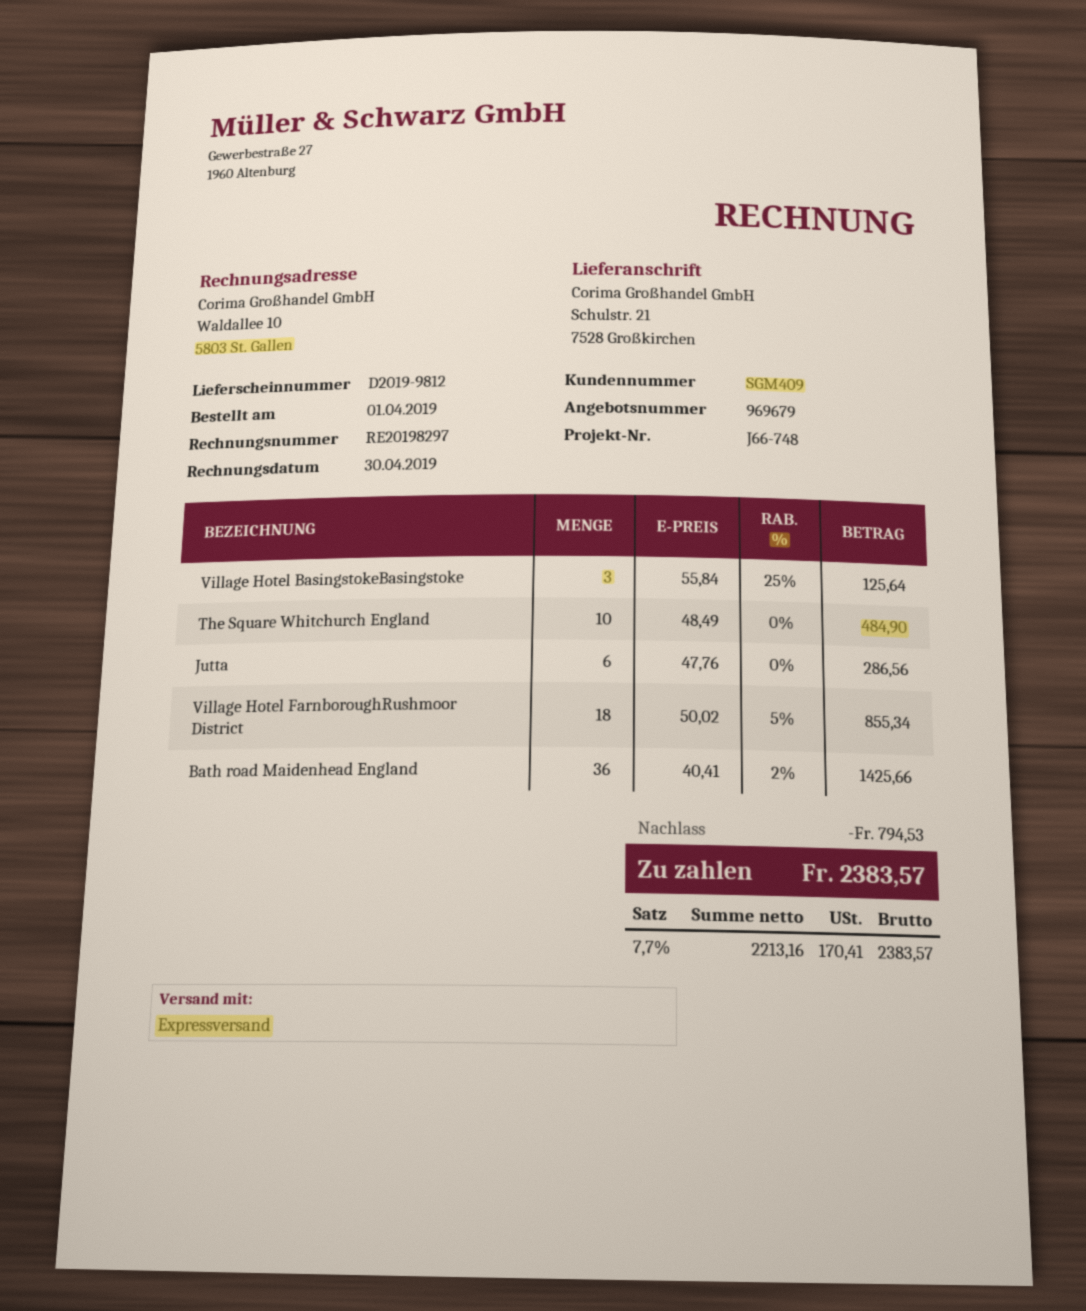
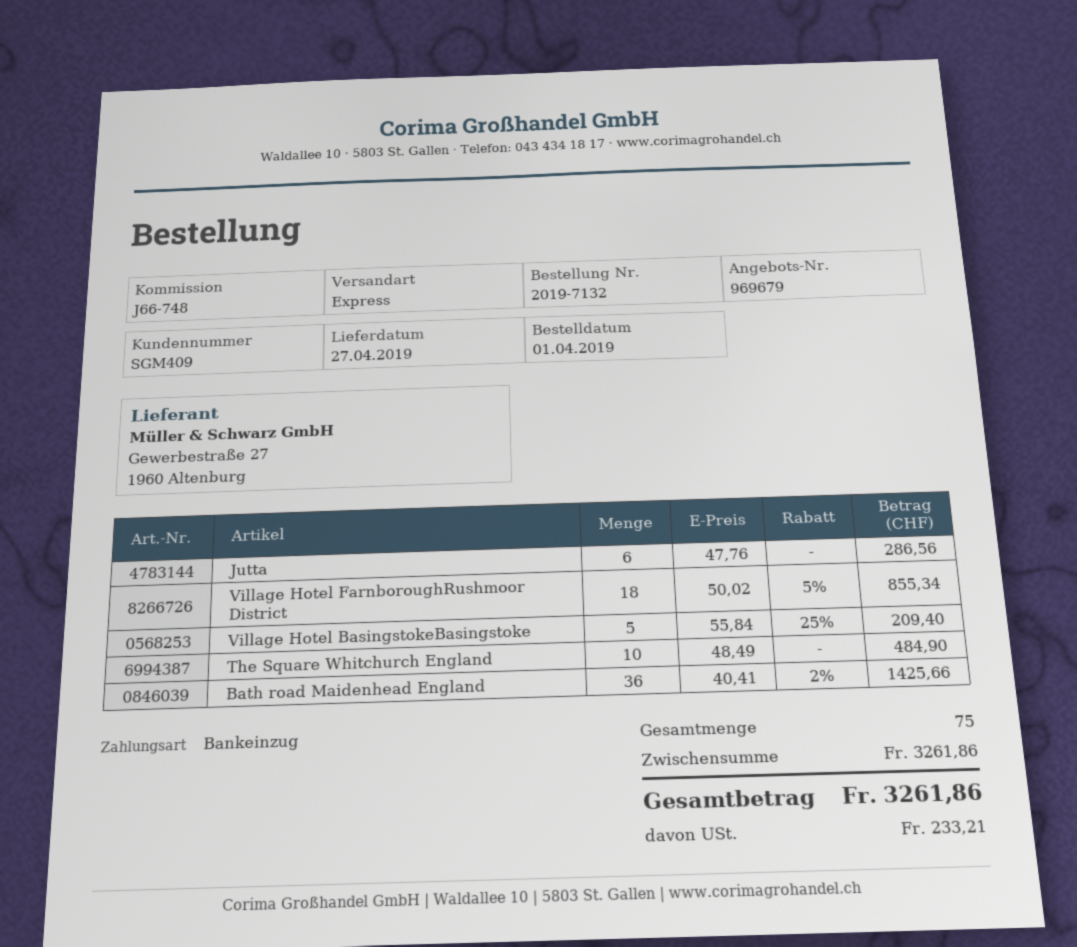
Village Hotel BasingstokeBasingstoke: 3 x 55.84 - 25% = 125.64 -> 5 x 55.84 - 25% = 209.40
discount: 794.53 -> none
tax: 170.41 -> 233.21
total: 2383.57 -> 3261.86

